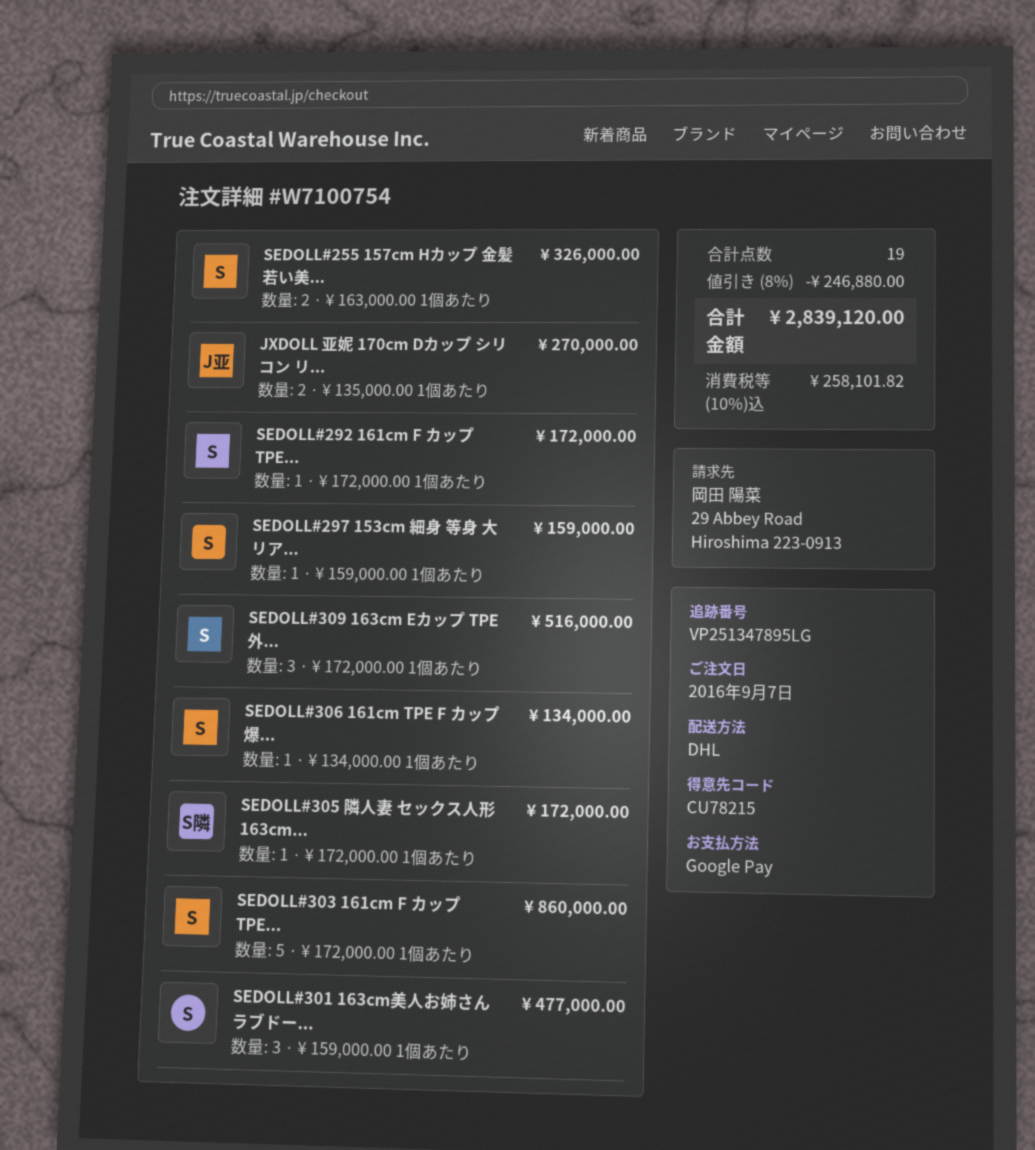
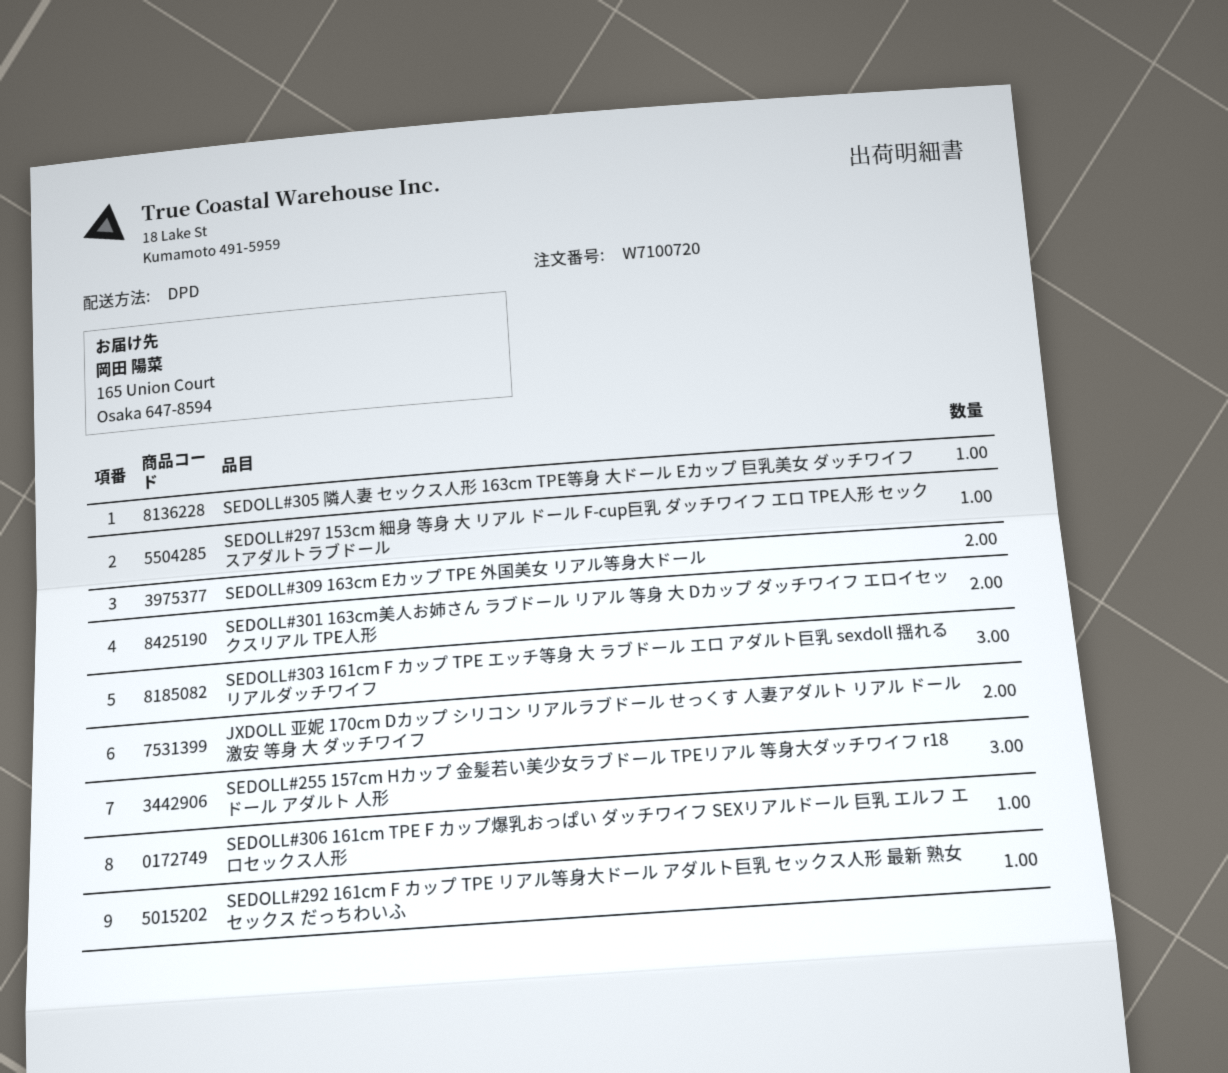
order number: W7100754 -> W7100720
shipping method: DHL -> DPD
SEDOLL#255 157cm Hカップ 金髪若い美...: 2 -> 3
SEDOLL#309 163cm Eカップ TPE 外...: 3 -> 2
SEDOLL#303 161cm F カップ TPE...: 5 -> 3
SEDOLL#301 163cm美人お姉さん ラブドー...: 3 -> 2

